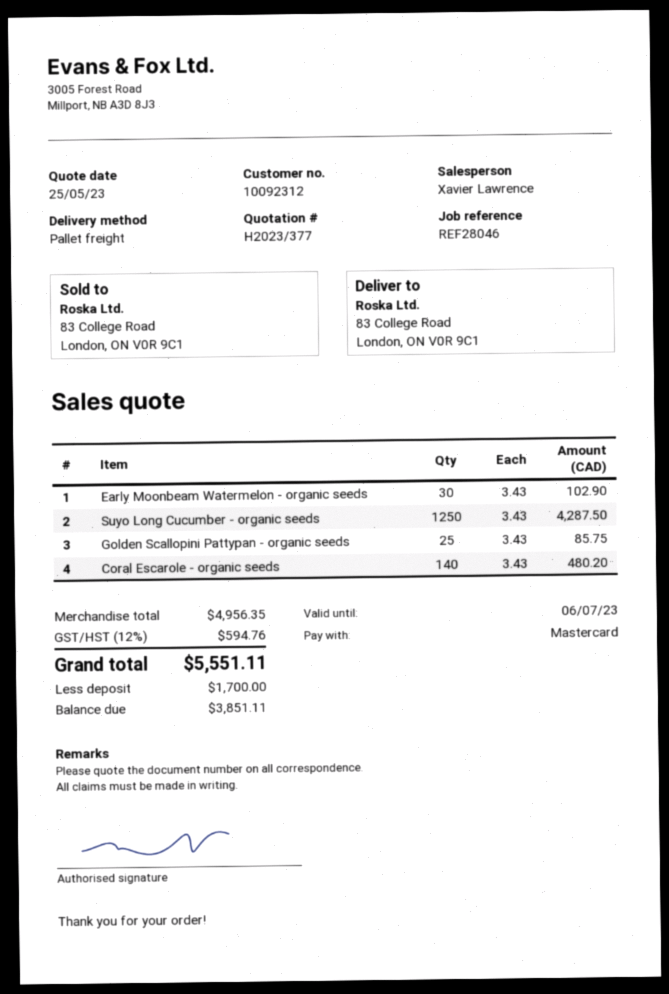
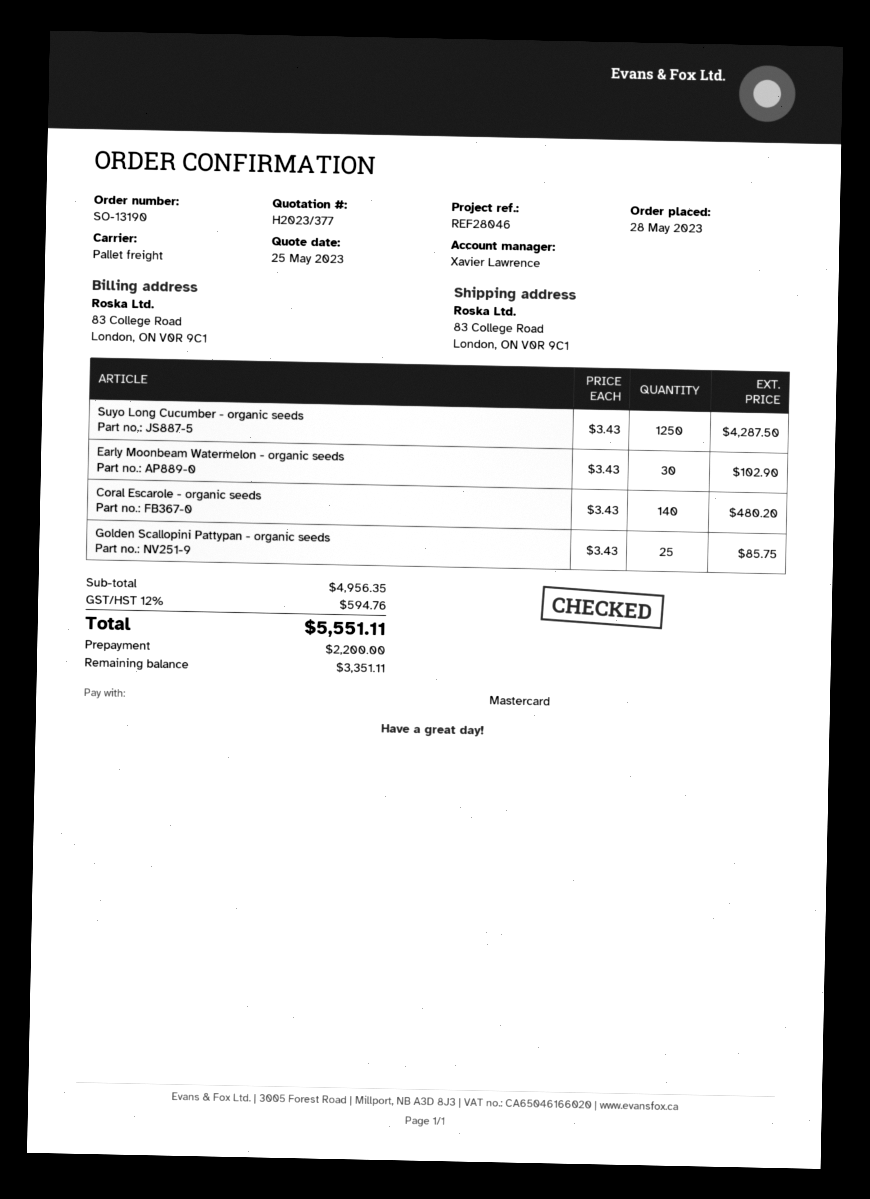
deposit: 1700.00 -> 2200.00
balance: 3851.11 -> 3351.11

